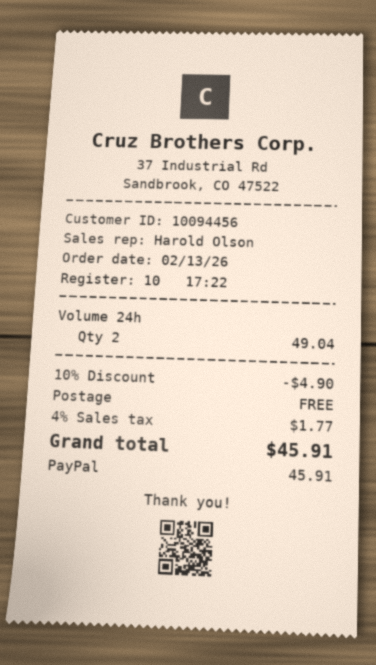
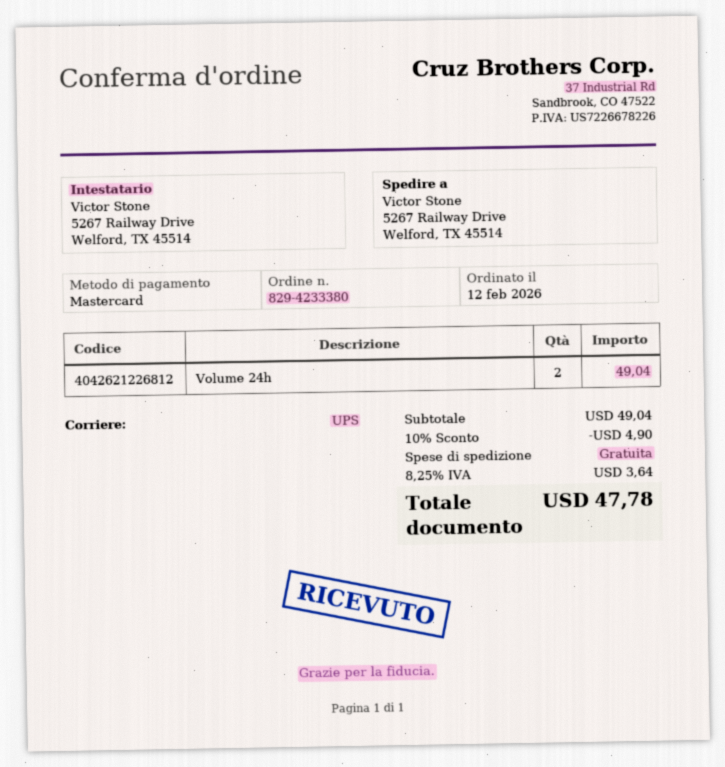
order date: 2026-02-13 -> 2026-02-12
payment method: PayPal -> Mastercard
tax: 4% = 1.77 -> 8.25% = 3.64
total: 45.91 -> 47.78

